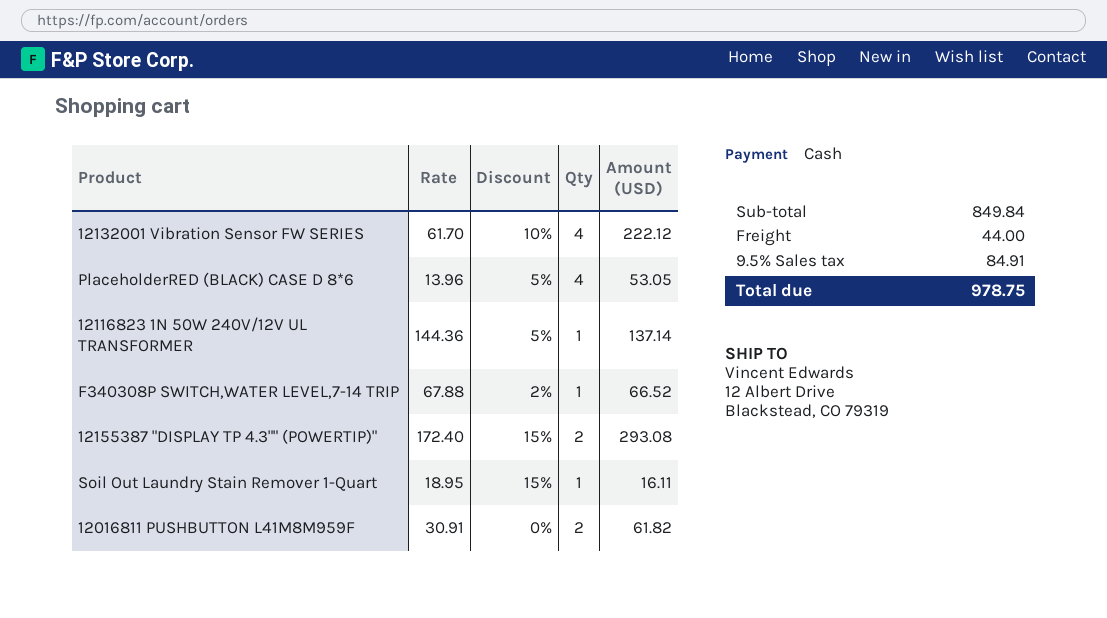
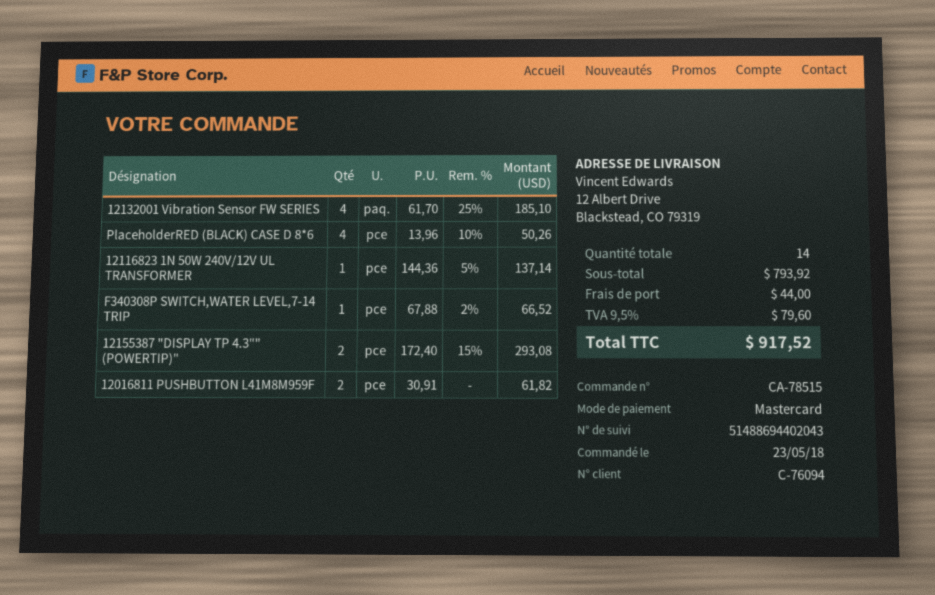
payment method: cash -> Mastercard
12132001 Vibration Sensor FW SERIES: 4 x 61.70 - 10% = 222.12 -> 4 x 61.70 - 25% = 185.10
PlaceholderRED (BLACK) CASE D 8*6: 4 x 13.96 - 5% = 53.05 -> 4 x 13.96 - 10% = 50.26
Soil Out Laundry Stain Remover 1-Quart: 1 x 18.95 - 15% = 16.11 -> none
subtotal: 849.84 -> 793.92
tax: 9.5% = 84.91 -> 9.5% = 79.60
total: 978.75 -> 917.52

